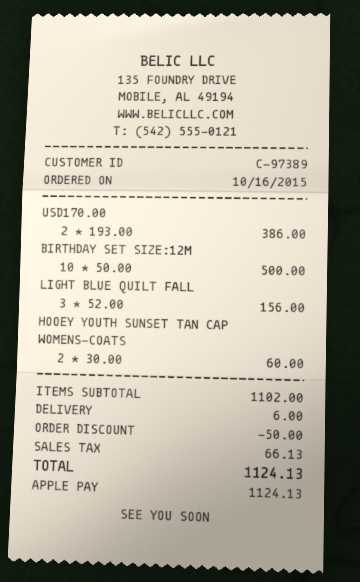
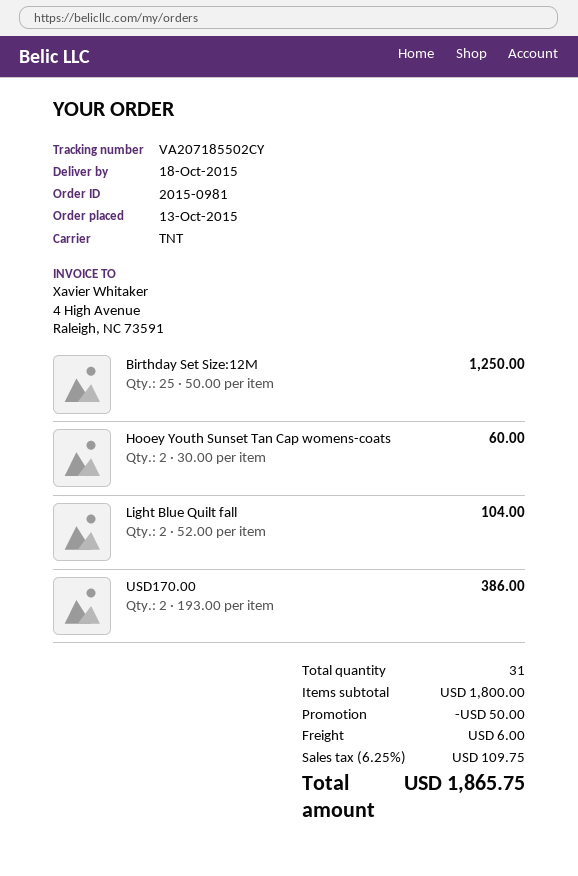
order date: 2015-10-16 -> 2015-10-13
BIRTHDAY SET SIZE:12M: 10 x 50.00 = 500.00 -> 25 x 50.00 = 1250.00
LIGHT BLUE QUILT FALL: 3 x 52.00 = 156.00 -> 2 x 52.00 = 104.00
subtotal: 1102.00 -> 1800.00
tax: 66.13 -> 109.75
total: 1124.13 -> 1865.75

